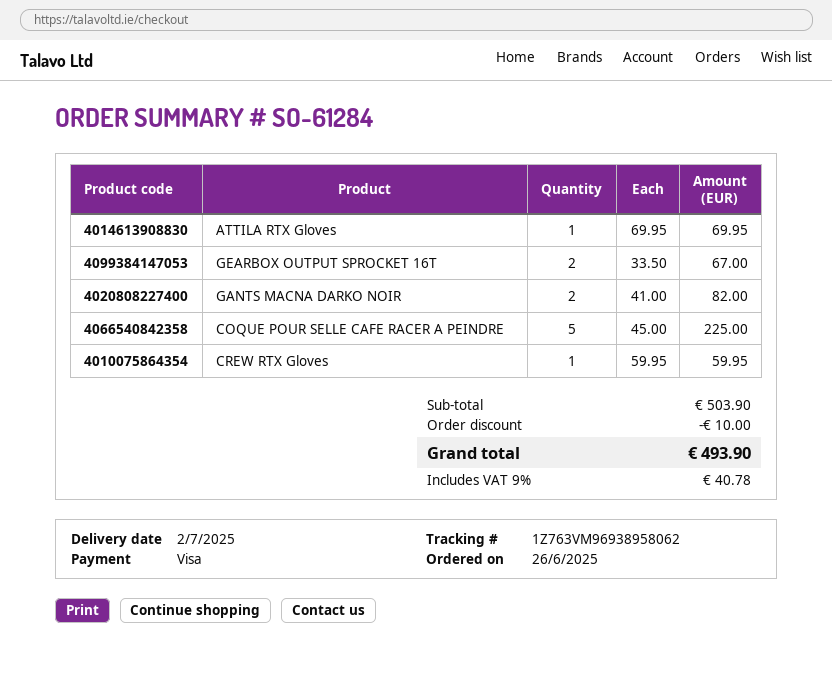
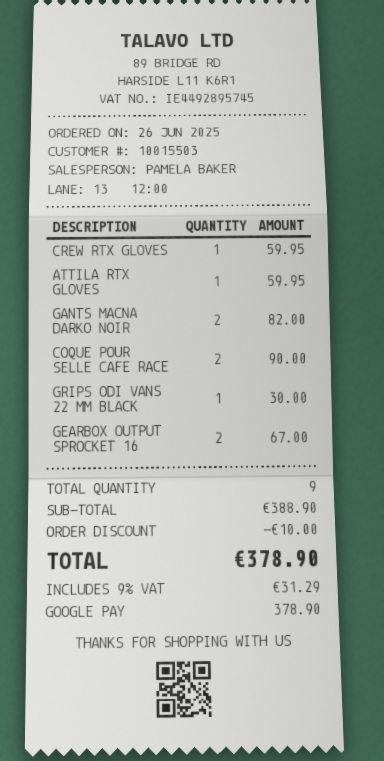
payment method: Visa -> Google Pay
ATTILA RTX Gloves: 1 for 69.95 -> 1 for 59.95
COQUE POUR SELLE CAFE RACER A PEINDRE: 5 for 225.00 -> 2 for 90.00
GRIPS ODI VANS 22 MM BLACK: none -> 1 for 30.00
subtotal: 503.90 -> 388.90
tax: 9% = 40.78 -> 9% = 31.29
total: 493.90 -> 378.90

